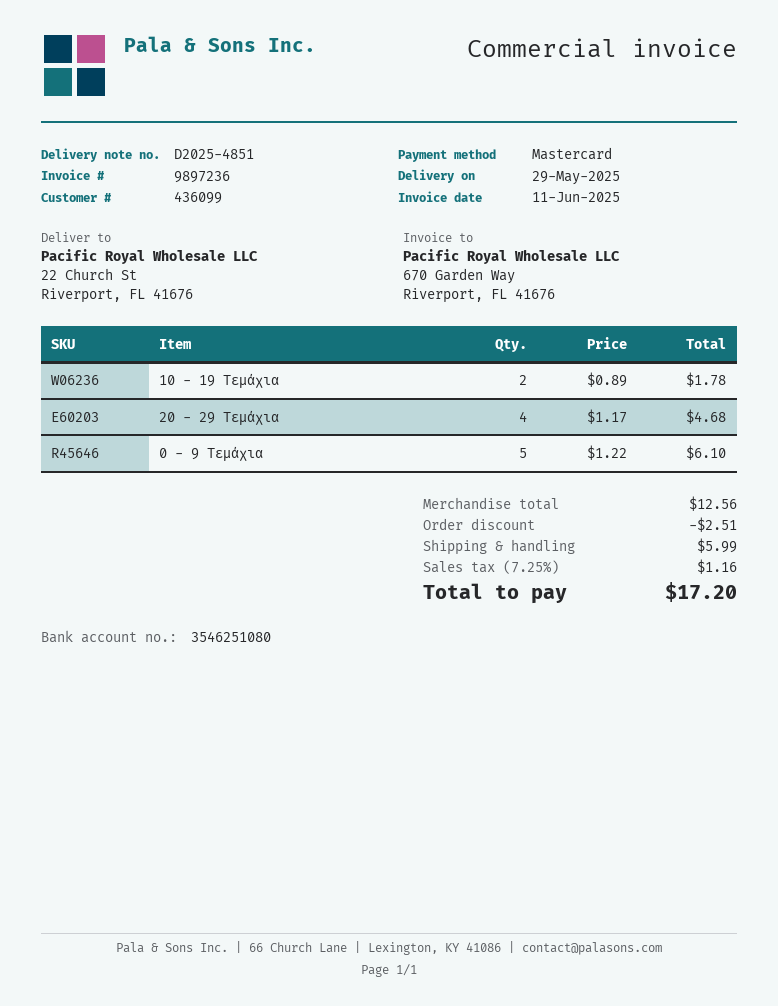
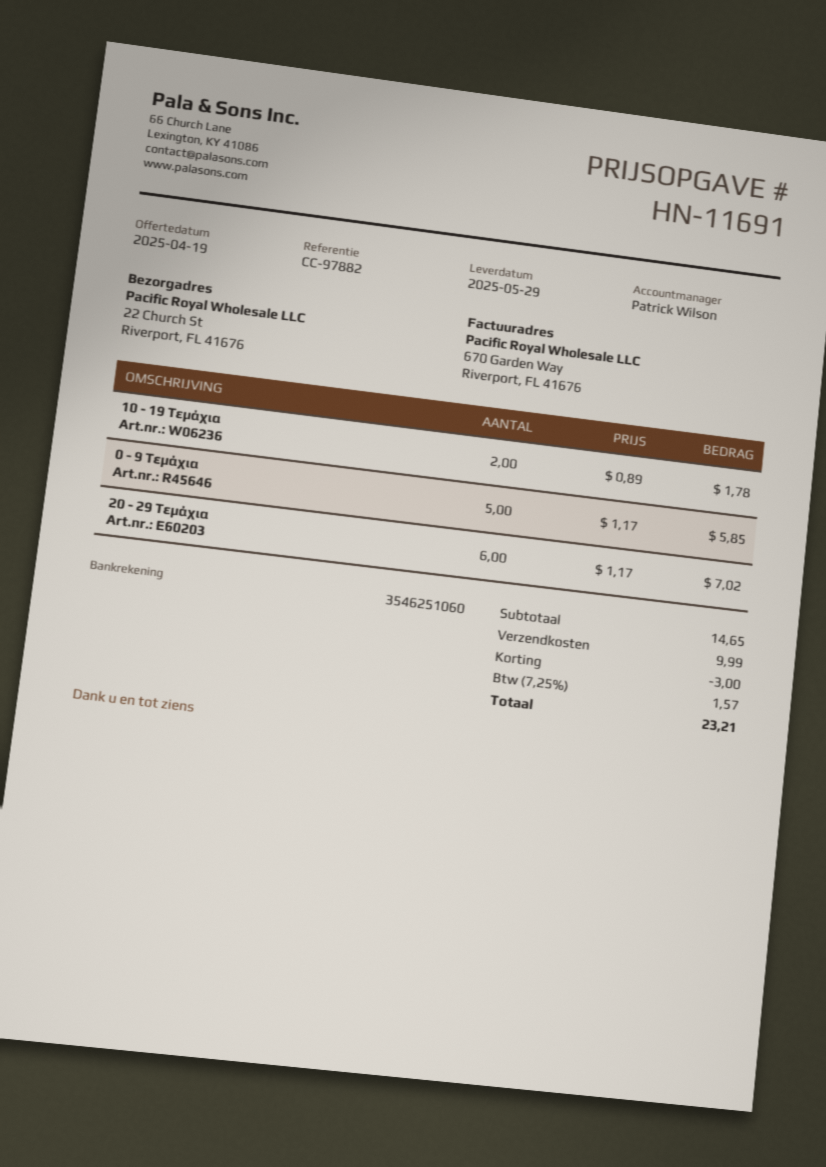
bank account: 3546251080 -> 3546251060
20 - 29 Τεμάχια: 4 x 1.17 = 4.68 -> 6 x 1.17 = 7.02
0 - 9 Τεμάχια: 5 x 1.22 = 6.10 -> 5 x 1.17 = 5.85
subtotal: 12.56 -> 14.65
discount: 2.51 -> 3.00
shipping: 5.99 -> 9.99
tax: 7.25% = 1.16 -> 7.25% = 1.57
total: 17.20 -> 23.21

